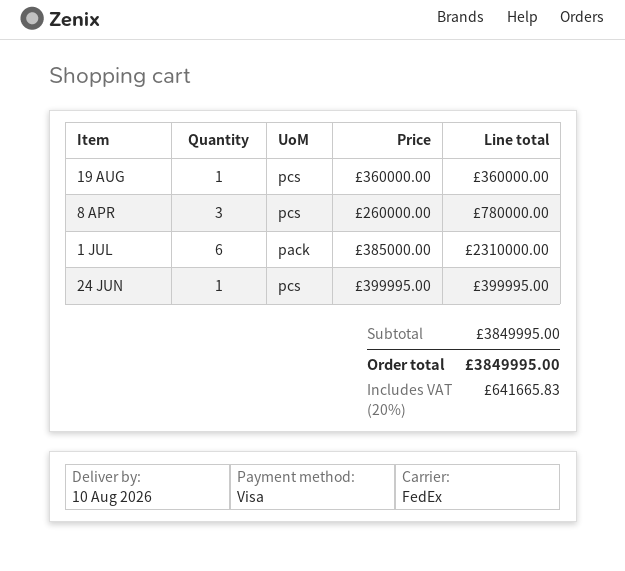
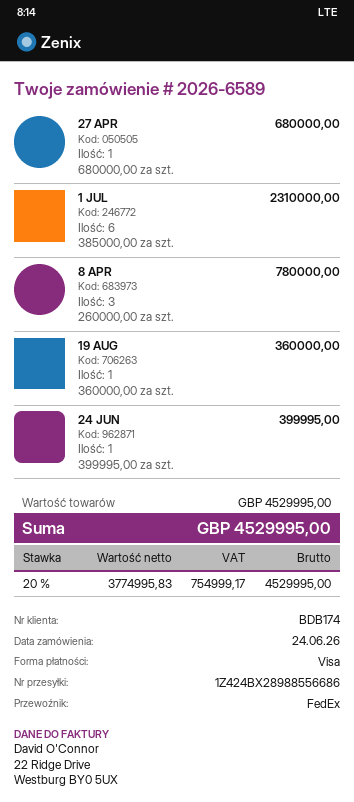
27 APR: none -> 1 x 680000.00 = 680000.00
subtotal: 3849995.00 -> 4529995.00
tax: 20% = 641665.83 -> 20% = 754999.17
total: 3849995.00 -> 4529995.00

